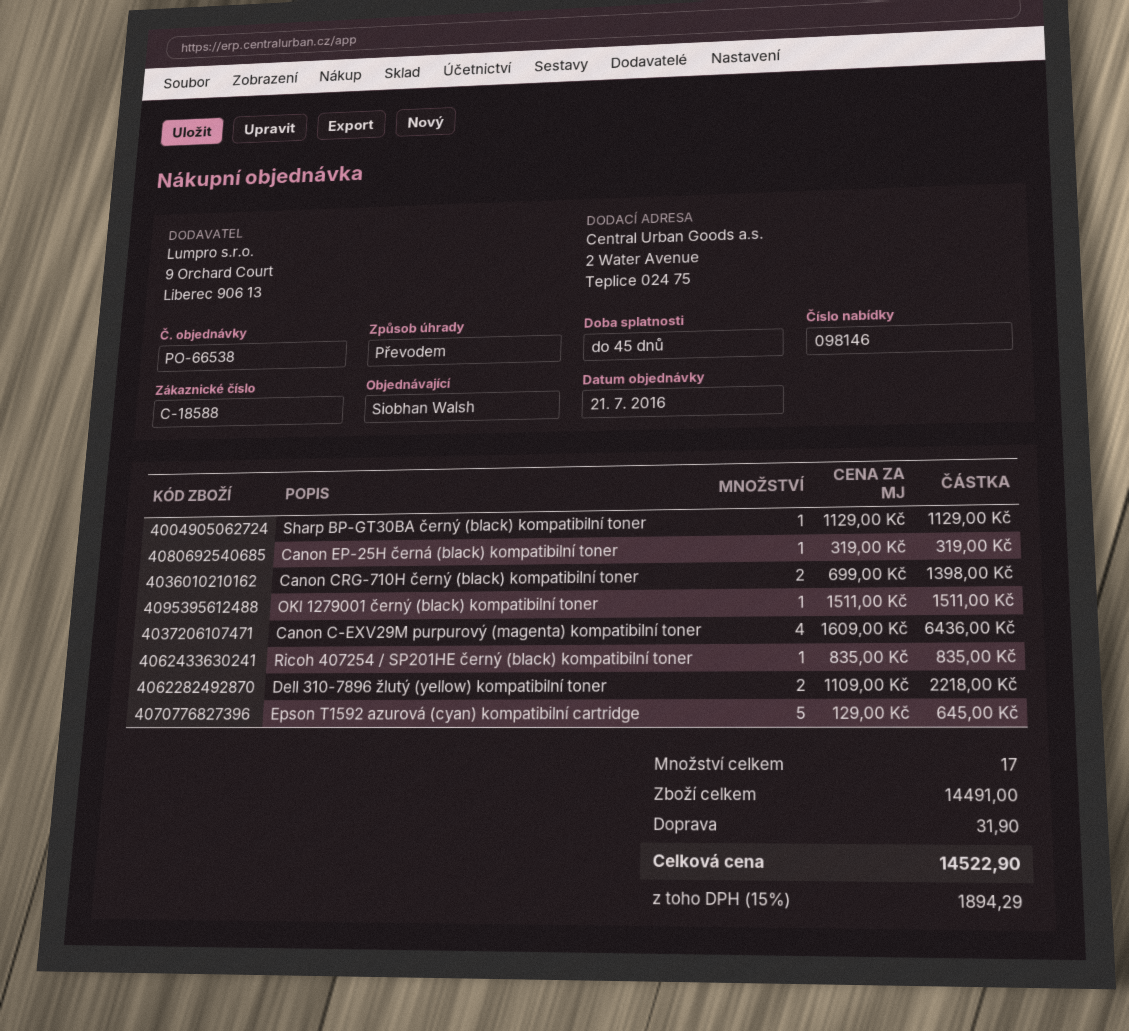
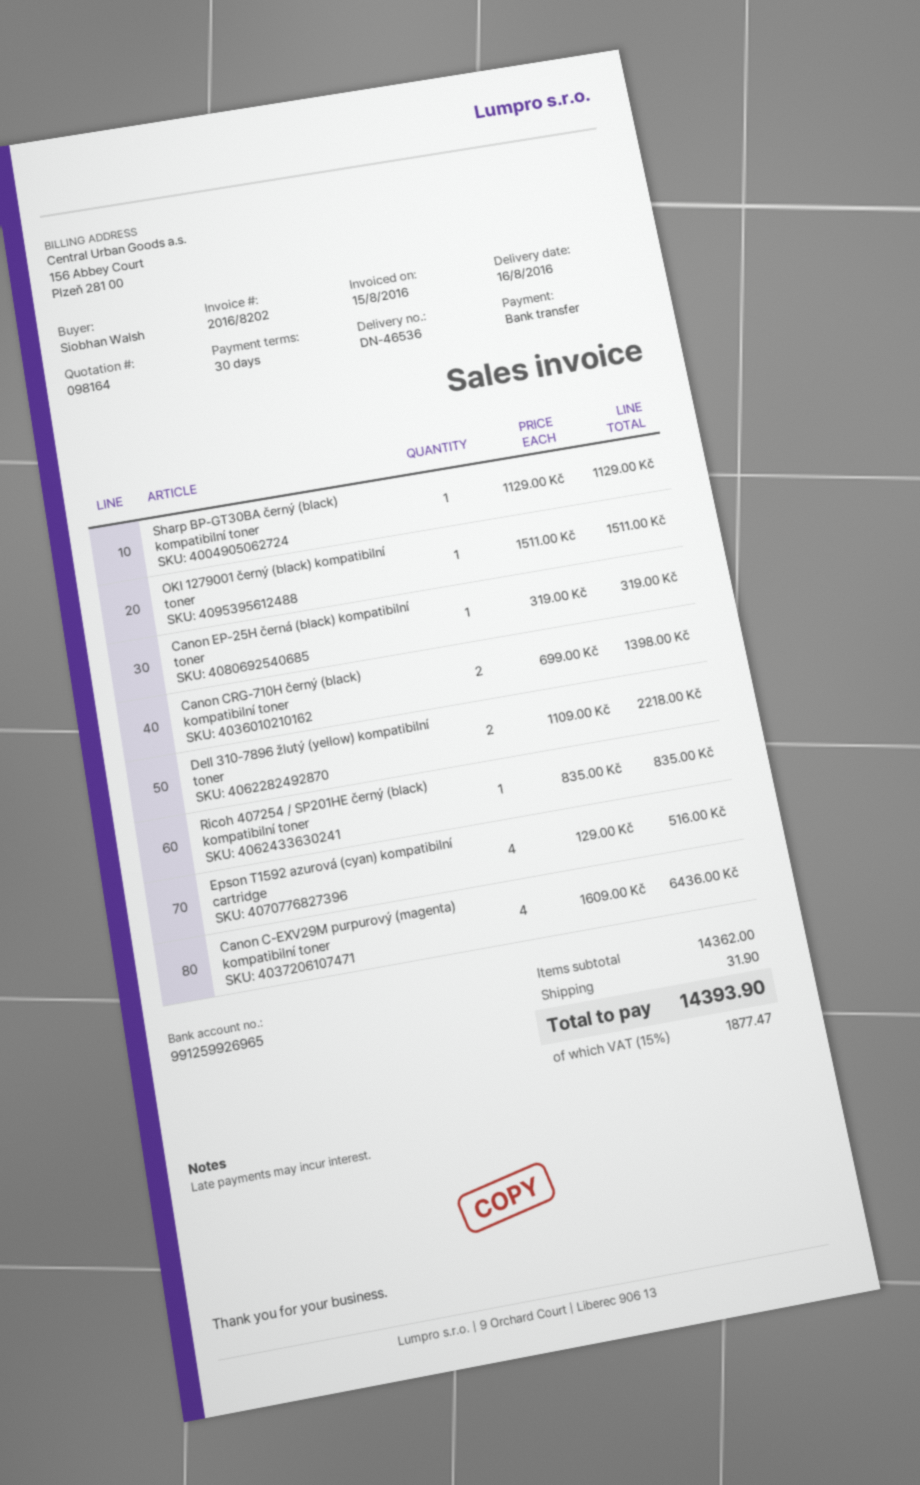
quote number: 098146 -> 098164
payment terms: 45 days -> 30 days
Epson T1592 azurová (cyan) kompatibilní cartridge: 5 x 129.00 = 645.00 -> 4 x 129.00 = 516.00
subtotal: 14491.00 -> 14362.00
tax: 15% = 1894.29 -> 15% = 1877.47
total: 14522.90 -> 14393.90

